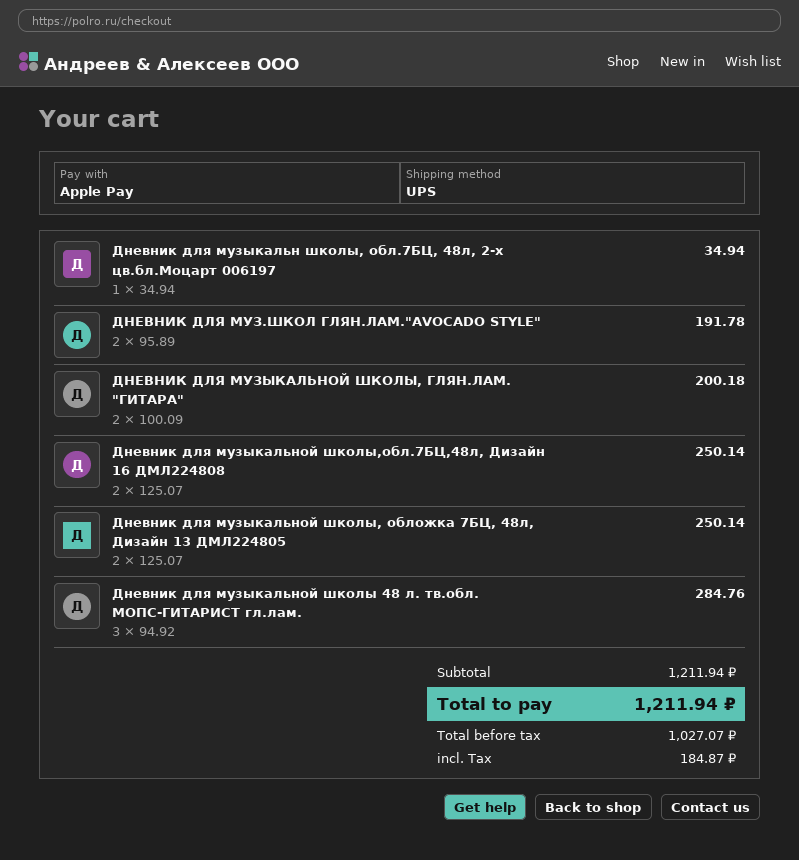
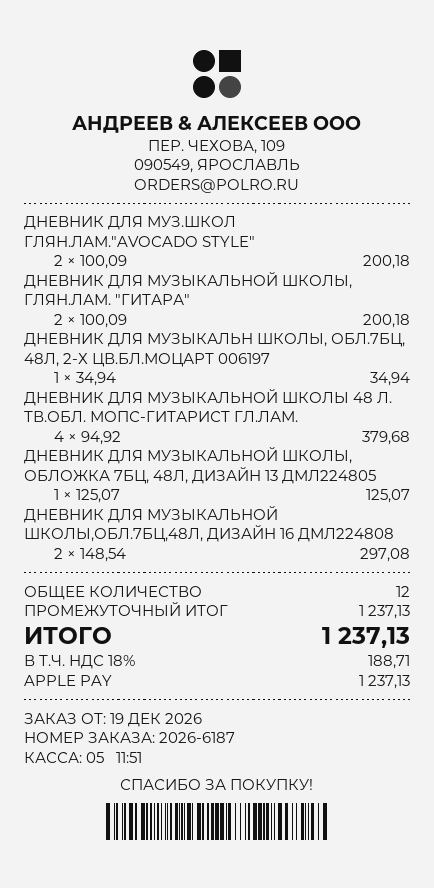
ДНЕВНИК ДЛЯ МУЗ.ШКОЛ ГЛЯН.ЛАМ."AVOCADO STYLE": 2 x 95.89 = 191.78 -> 2 x 100.09 = 200.18
Дневник для музыкальной школы,обл.7БЦ,48л, Дизайн 16 ДМЛ224808: 2 x 125.07 = 250.14 -> 2 x 148.54 = 297.08
Дневник для музыкальной школы, обложка 7БЦ, 48л, Дизайн 13 ДМЛ224805: 2 x 125.07 = 250.14 -> 1 x 125.07 = 125.07
Дневник для музыкальной школы 48 л. тв.обл. МОПС-ГИТАРИСТ гл.лам.: 3 x 94.92 = 284.76 -> 4 x 94.92 = 379.68
subtotal: 1211.94 -> 1237.13
tax: 184.87 -> 188.71
total: 1211.94 -> 1237.13

